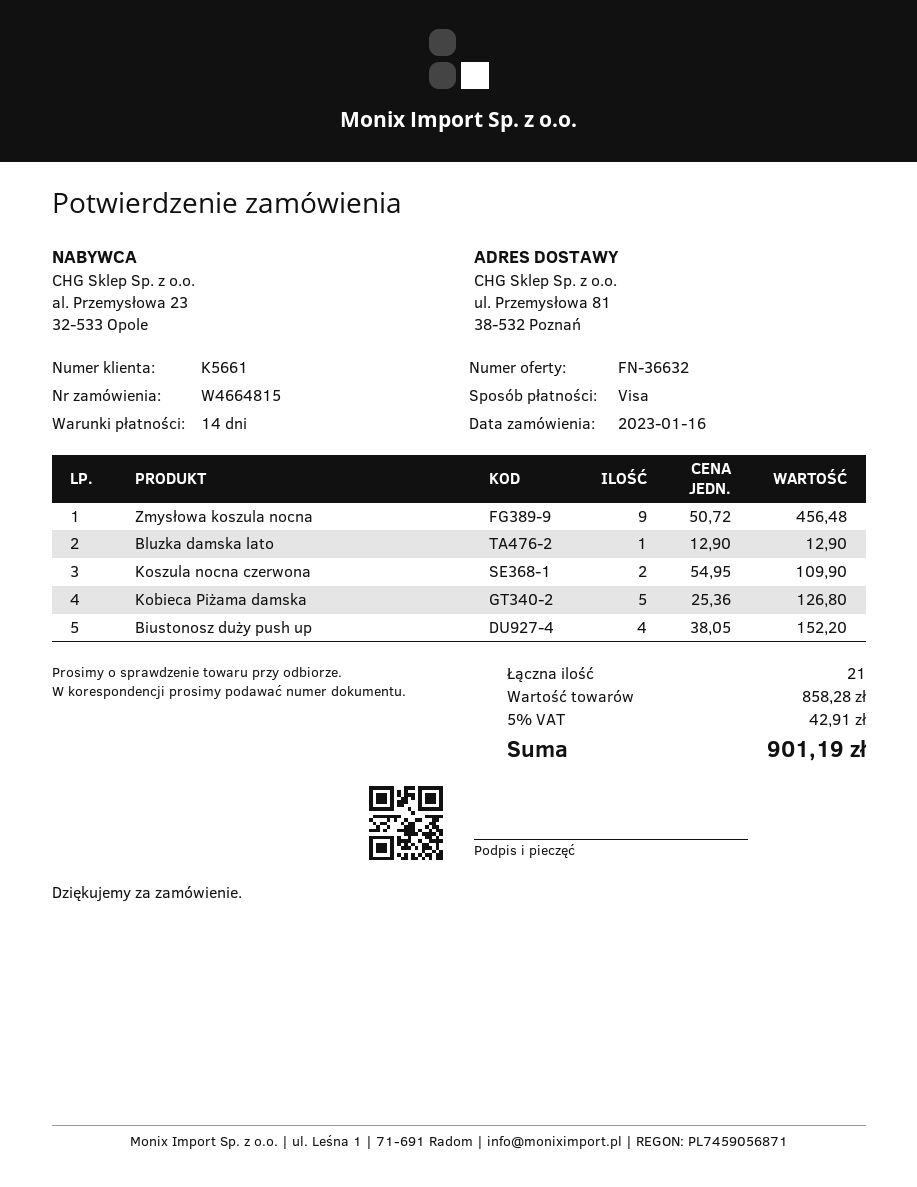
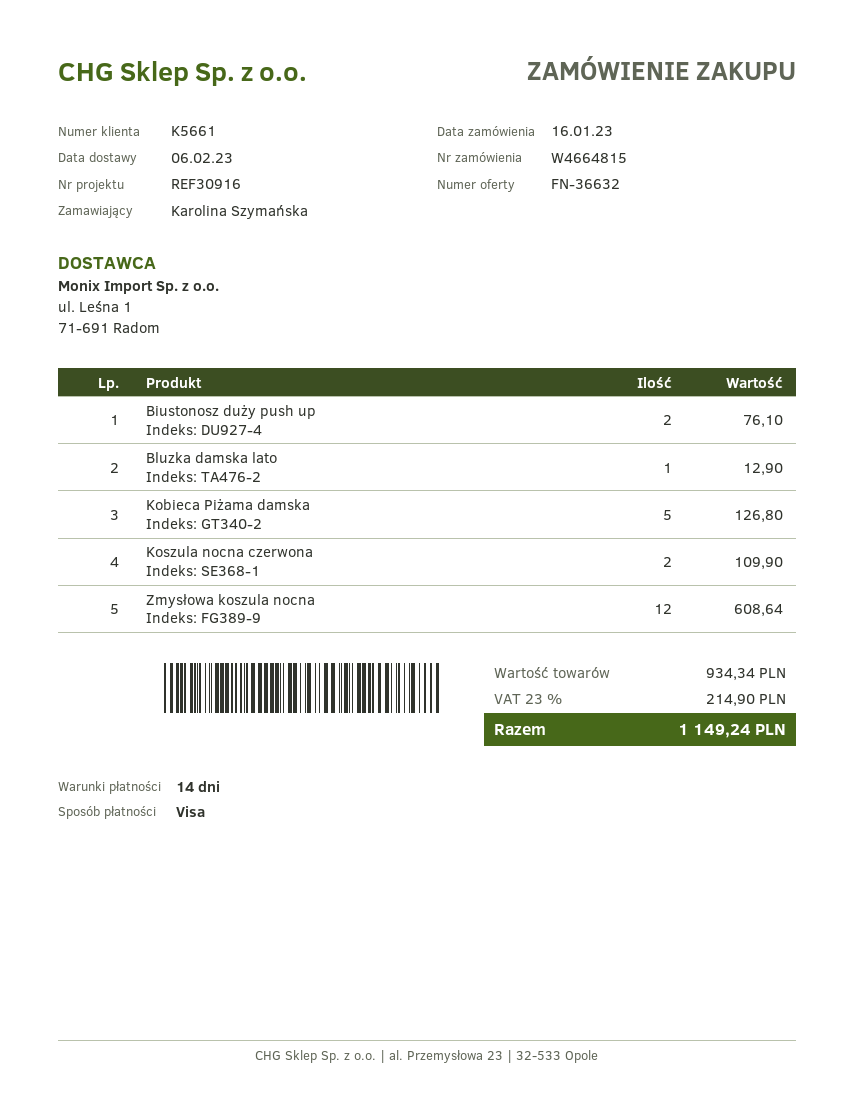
Zmysłowa koszula nocna: 9 for 456.48 -> 12 for 608.64
Biustonosz duży push up: 4 for 152.20 -> 2 for 76.10
subtotal: 858.28 -> 934.34
tax: 5% = 42.91 -> 23% = 214.90
total: 901.19 -> 1149.24

